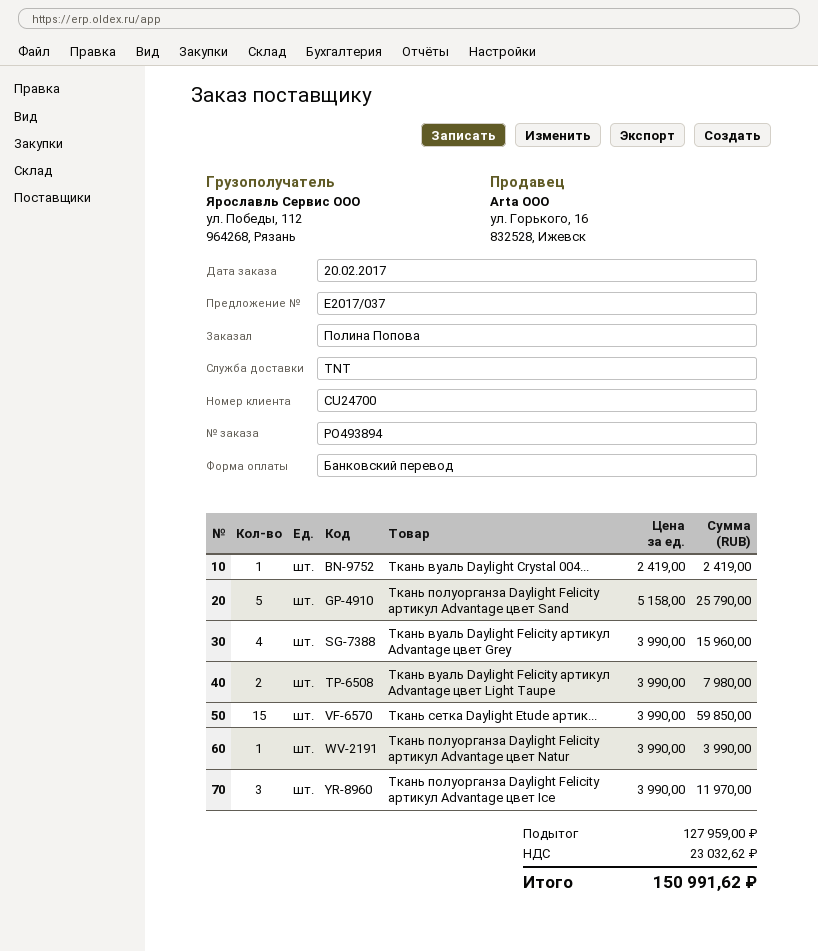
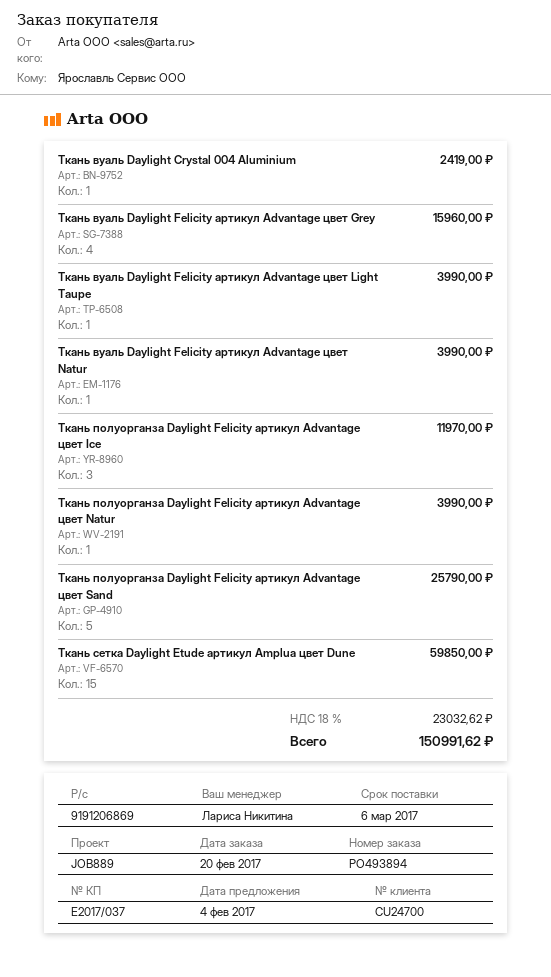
Ткань вуаль Daylight Felicity артикул Advantage цвет Light Taupe: 2 for 7980.00 -> 1 for 3990.00
Ткань вуаль Daylight Felicity артикул Advantage цвет Natur: none -> 1 for 3990.00

